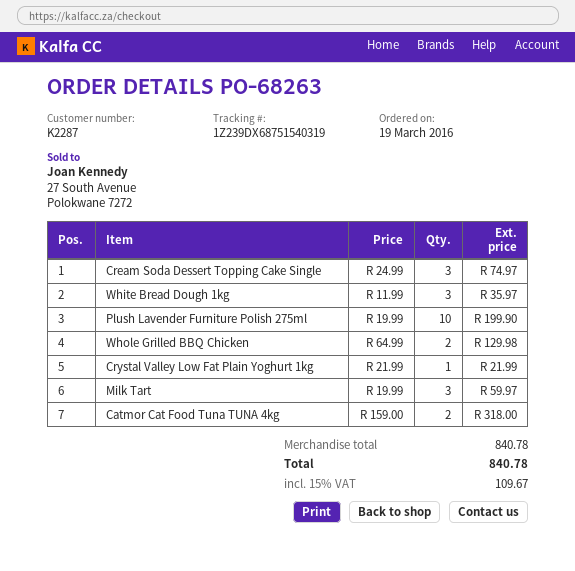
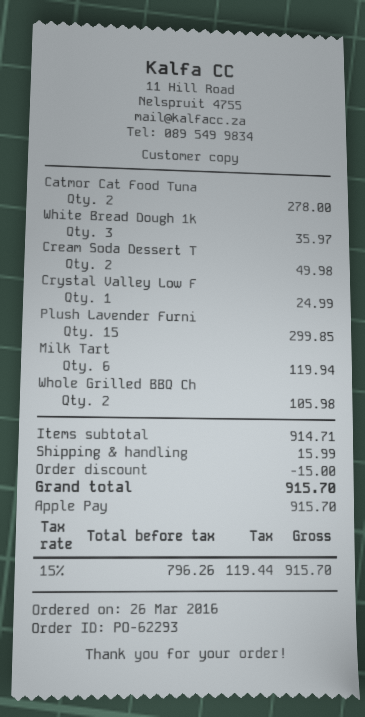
order number: PO-68263 -> PO-62293
order date: 2016-03-19 -> 2016-03-26
Cream Soda Dessert Topping Cake Single: 3 for 74.97 -> 2 for 49.98
Plush Lavender Furniture Polish 275ml: 10 for 199.90 -> 15 for 299.85
Whole Grilled BBQ Chicken: 2 for 129.98 -> 2 for 105.98
Crystal Valley Low Fat Plain Yoghurt 1kg: 1 for 21.99 -> 1 for 24.99
Milk Tart: 3 for 59.97 -> 6 for 119.94
Catmor Cat Food Tuna TUNA 4kg: 2 for 318.00 -> 2 for 278.00
subtotal: 840.78 -> 914.71
discount: none -> 15.00
shipping: none -> 15.99
tax: 15% = 109.67 -> 15% = 119.44
total: 840.78 -> 915.70

